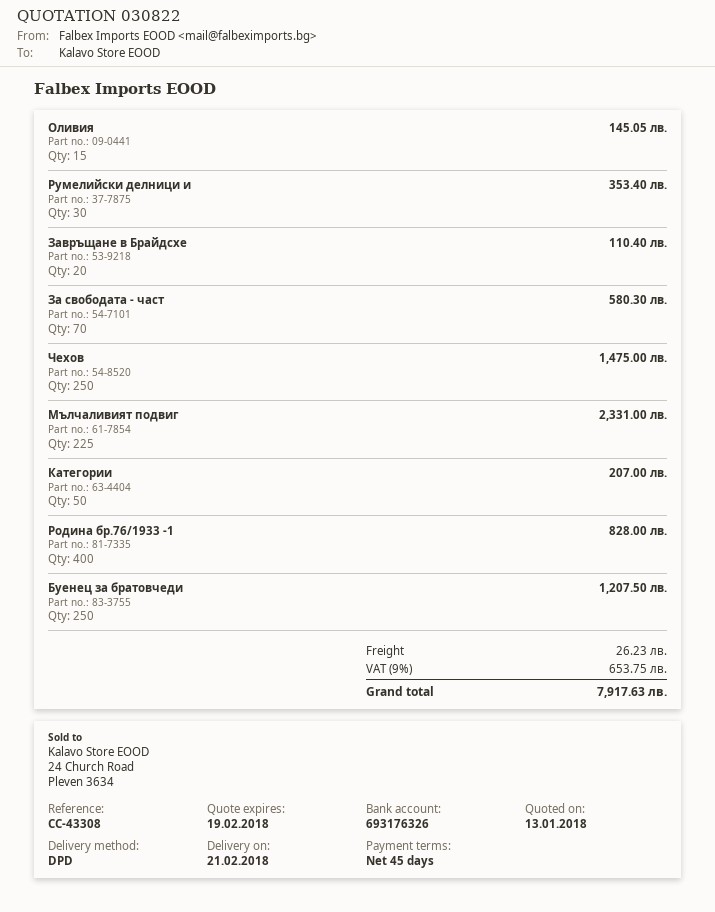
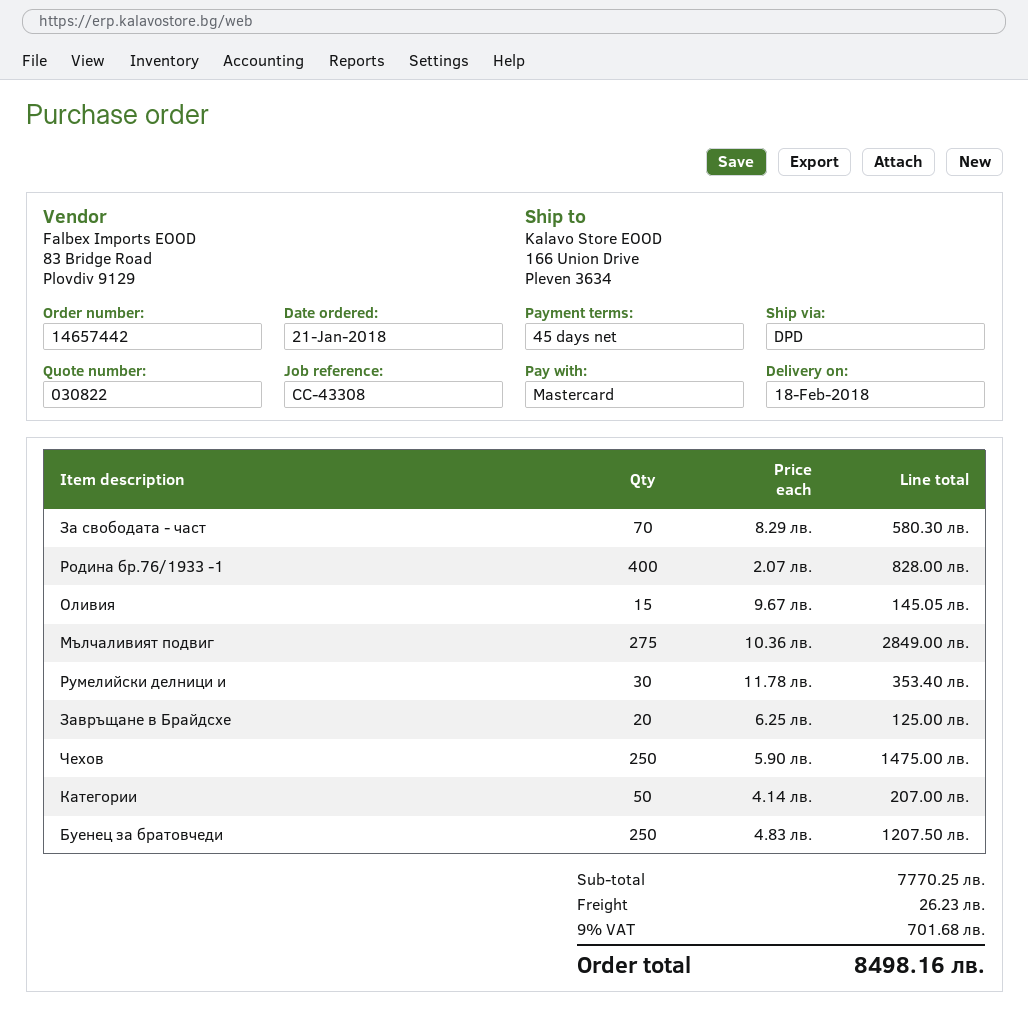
delivery date: 2018-02-21 -> 2018-02-18
Завръщане в Брайдсхе: 20 for 110.40 -> 20 for 125.00
Мълчаливият подвиг: 225 for 2331.00 -> 275 for 2849.00
tax: 9% = 653.75 -> 9% = 701.68
total: 7917.63 -> 8498.16

